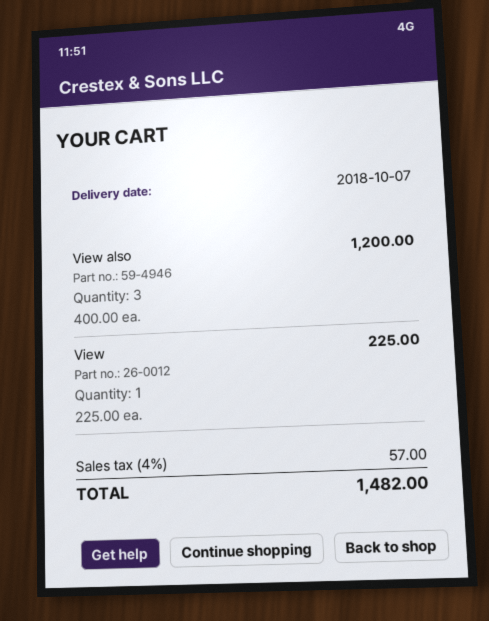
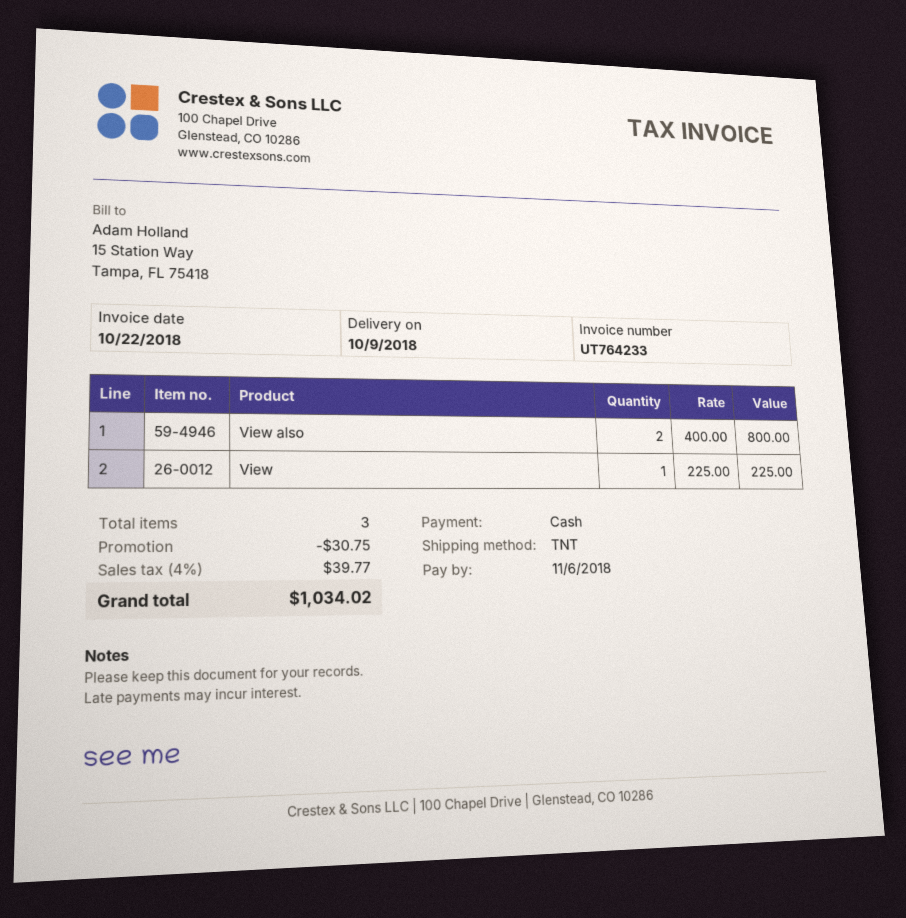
delivery date: 2018-10-07 -> 2018-10-09
View also: 3 x 400.00 = 1200.00 -> 2 x 400.00 = 800.00
discount: none -> 30.75
tax: 4% = 57.00 -> 4% = 39.77
total: 1482.00 -> 1034.02

